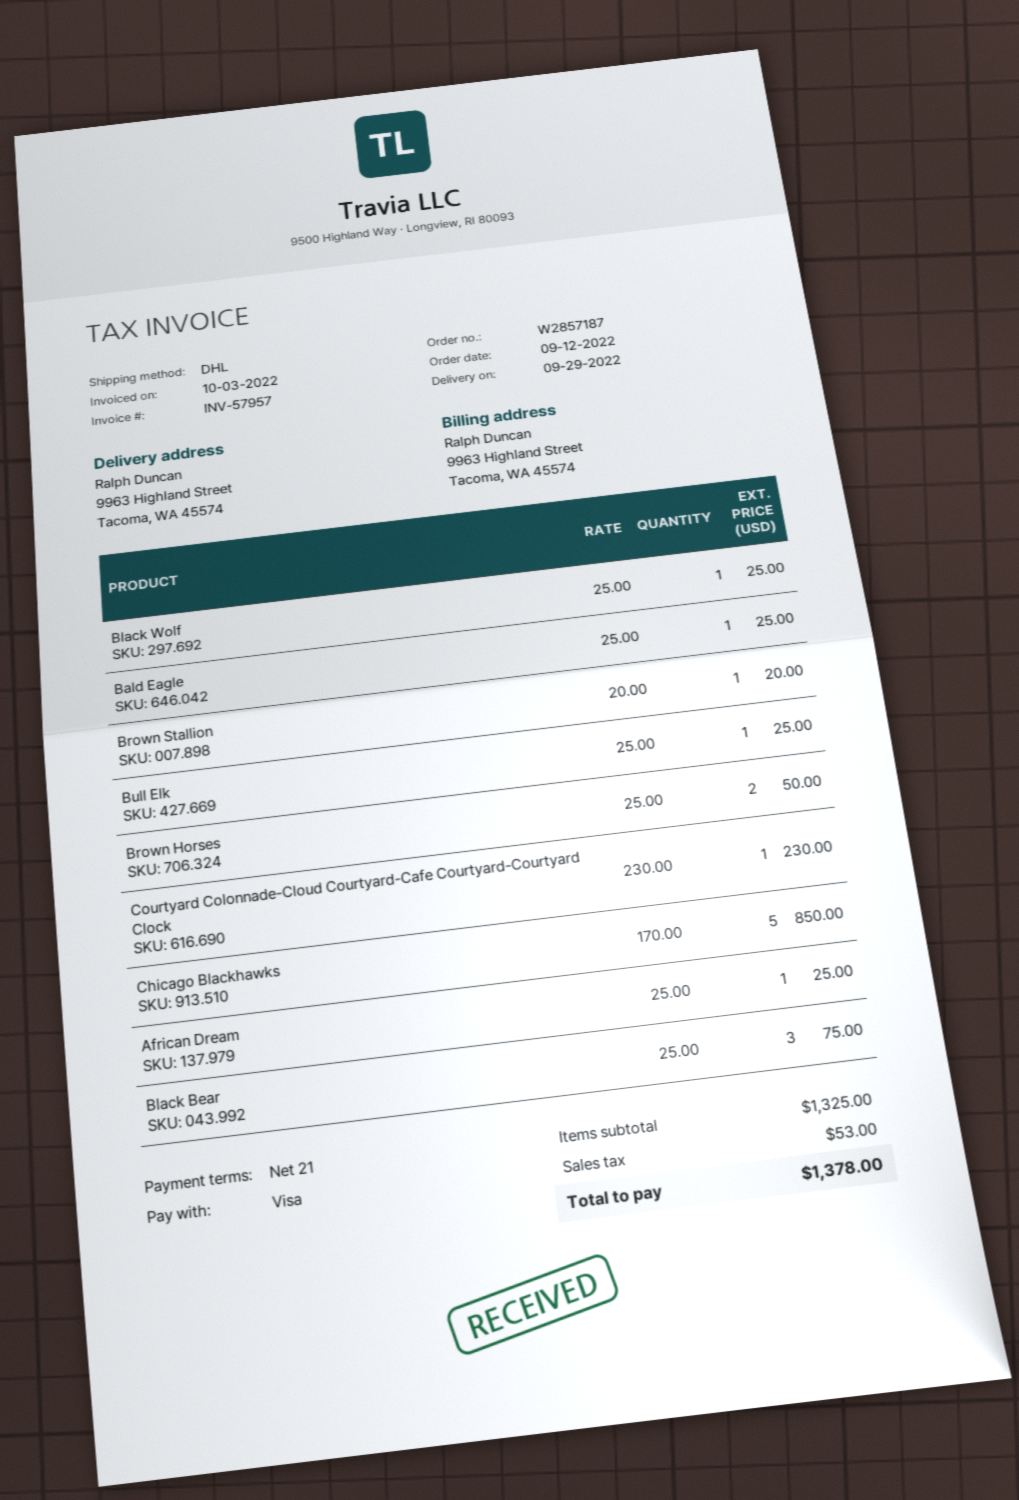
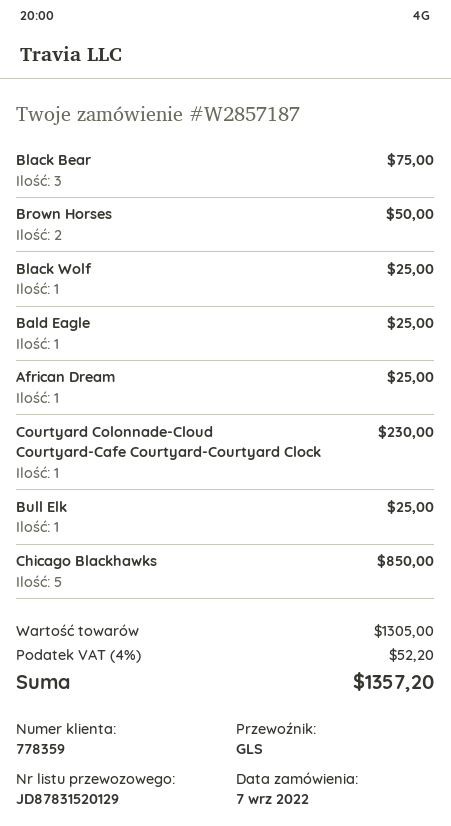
order date: 2022-09-12 -> 2022-09-07
shipping method: DHL -> GLS
Brown Stallion: 1 for 20.00 -> none
subtotal: 1325.00 -> 1305.00
tax: 53.00 -> 52.20
total: 1378.00 -> 1357.20

